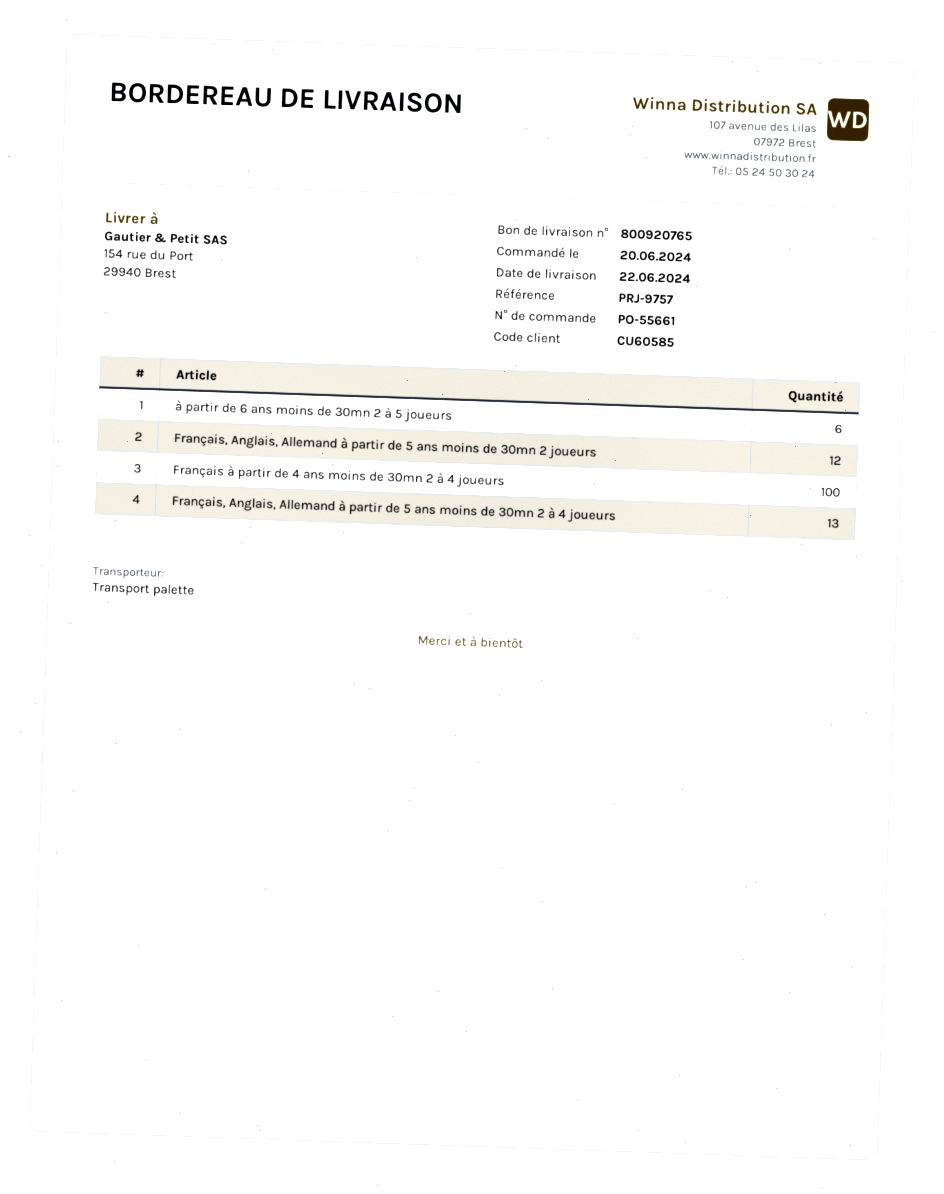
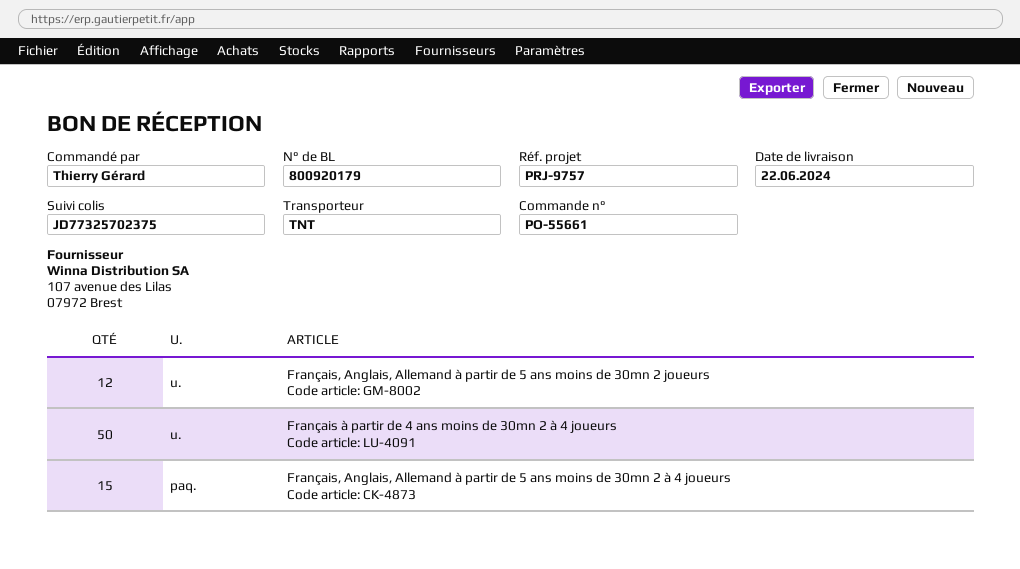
delivery note number: 800920765 -> 800920179
shipping method: pallet freight -> TNT
à partir de 6 ans moins de 30mn 2 à 5 joueurs: 6 -> none
Français à partir de 4 ans moins de 30mn 2 à 4 joueurs: 100 -> 50
Français, Anglais, Allemand à partir de 5 ans moins de 30mn 2 à 4 joueurs: 13 -> 15

